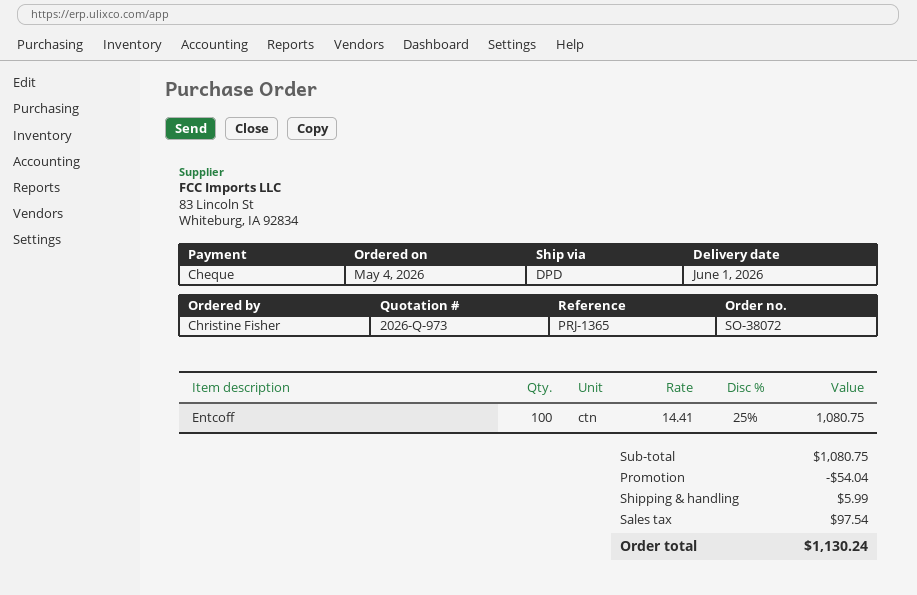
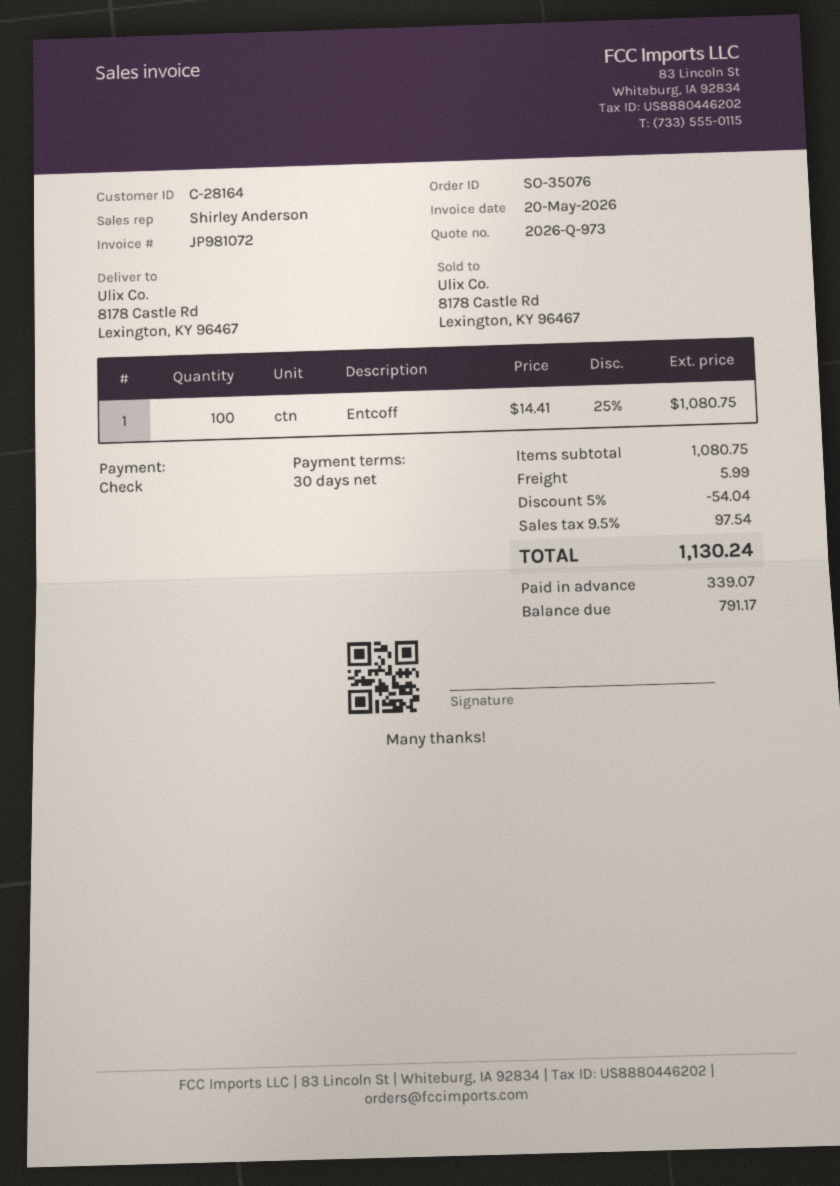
order number: SO-38072 -> SO-35076

